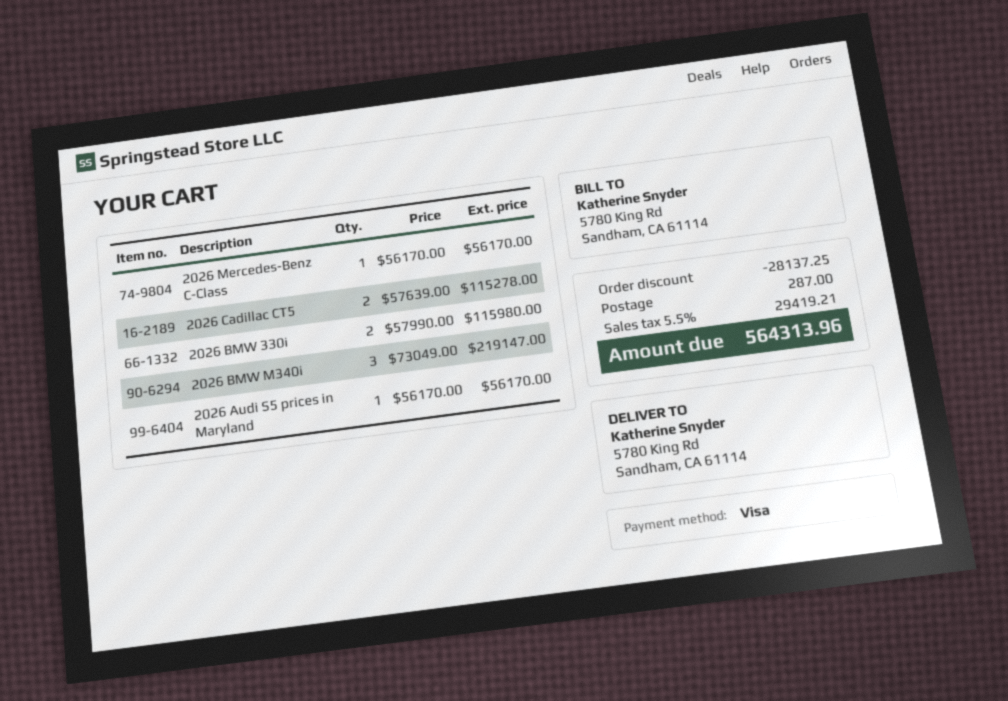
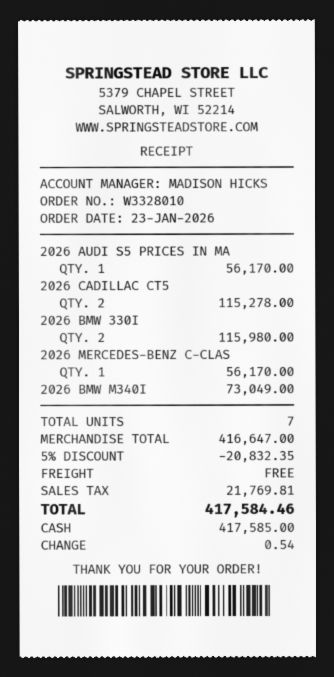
payment method: Visa -> cash
2026 BMW M340i: 3 for 219147.00 -> 1 for 73049.00
discount: 28137.25 -> 20832.35
shipping: 287.00 -> 0.00
tax: 29419.21 -> 21769.81
total: 564313.96 -> 417584.46

